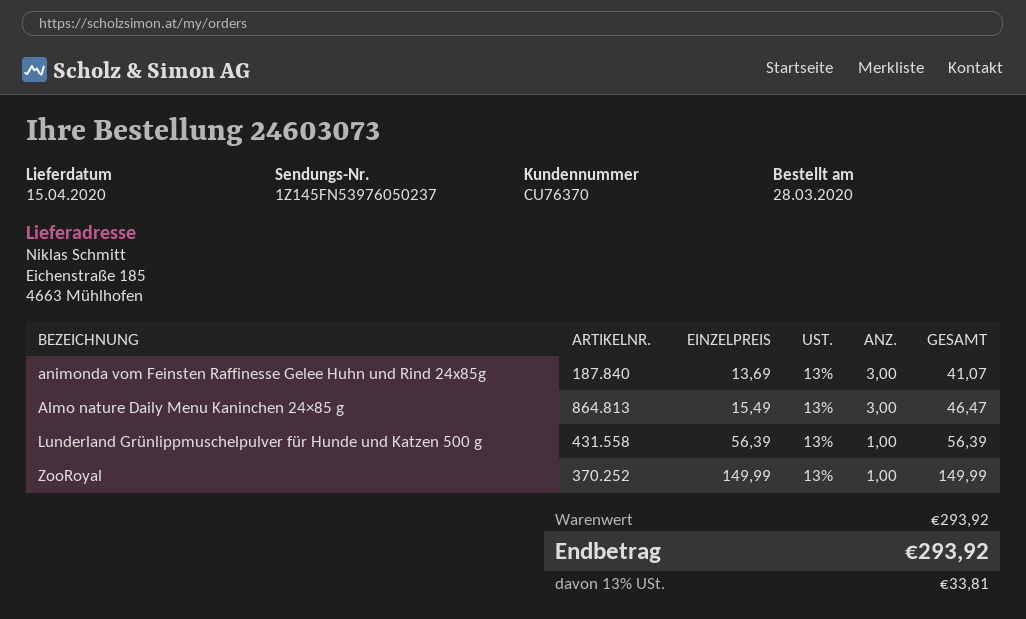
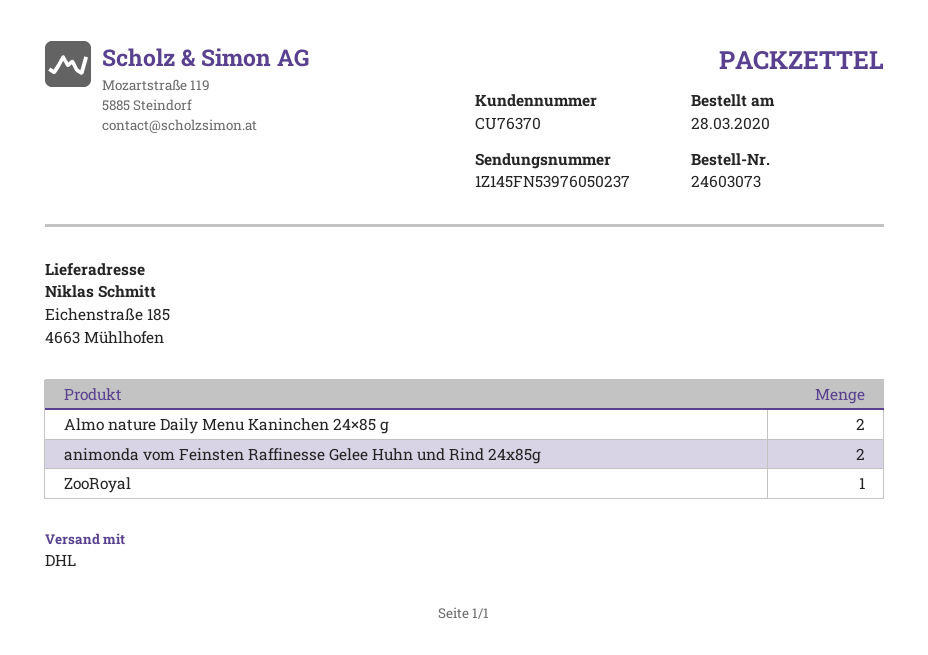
animonda vom Feinsten Raffinesse Gelee Huhn und Rind 24x85g: 3 -> 2
Almo nature Daily Menu Kaninchen 24×85 g: 3 -> 2
Lunderland Grünlippmuschelpulver für Hunde und Katzen 500 g: 1 -> none

